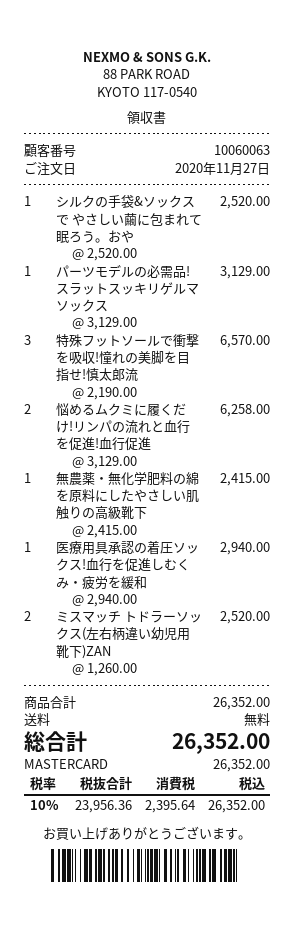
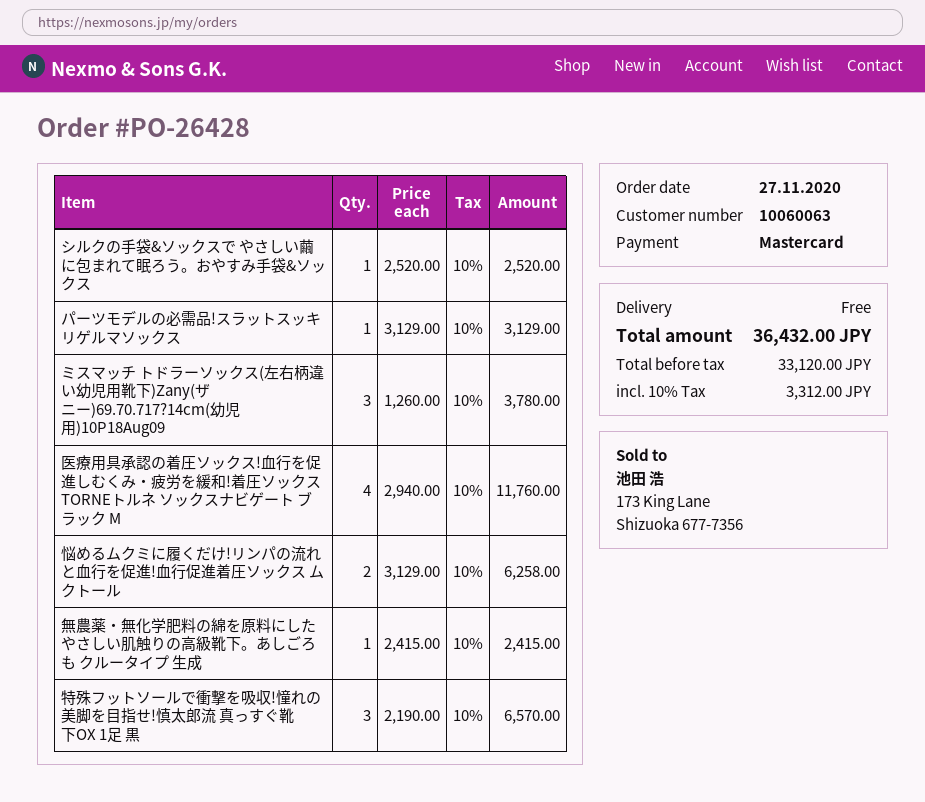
医療用具承認の着圧ソックス!血行を促進しむくみ・疲労を緩和: 1 x 2940.00 = 2940.00 -> 4 x 2940.00 = 11760.00
ミスマッチ トドラーソックス(左右柄違い幼児用靴下)ZAN: 2 x 1260.00 = 2520.00 -> 3 x 1260.00 = 3780.00
net: 23956.36 -> 33120.00
tax: 10% = 2395.64 -> 10% = 3312.00
total: 26352.00 -> 36432.00

